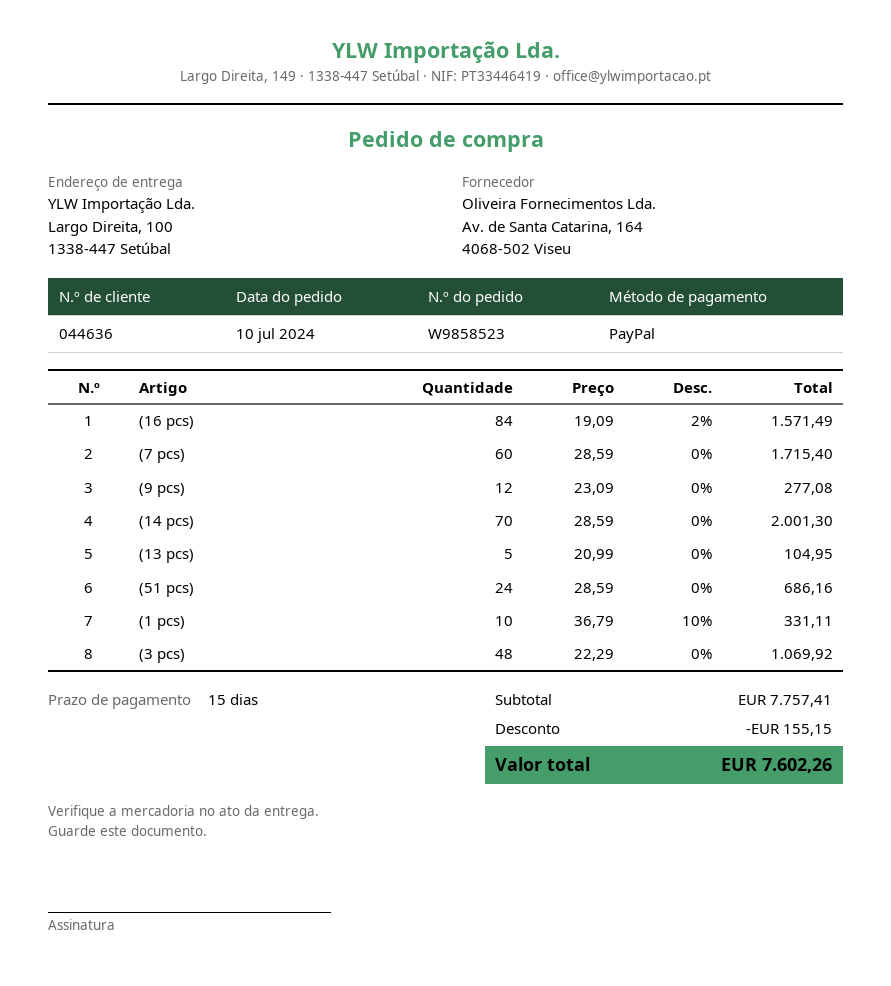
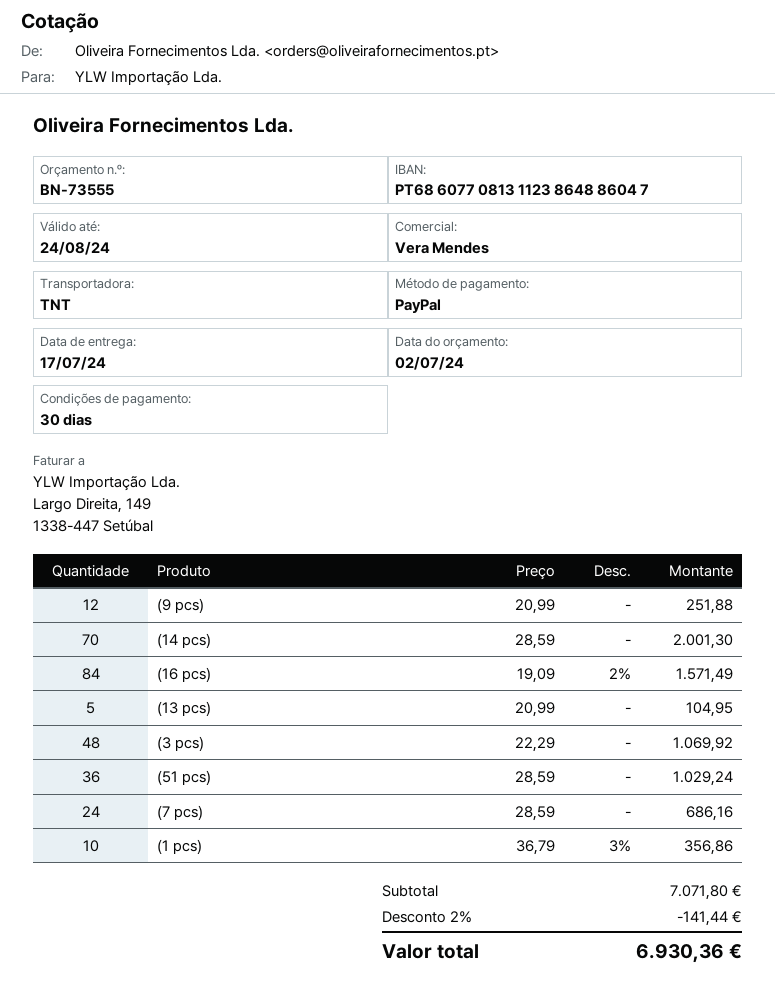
payment terms: 15 days -> 30 days
(7 pcs): 60 x 28.59 = 1715.40 -> 24 x 28.59 = 686.16
(9 pcs): 12 x 23.09 = 277.08 -> 12 x 20.99 = 251.88
(51 pcs): 24 x 28.59 = 686.16 -> 36 x 28.59 = 1029.24
(1 pcs): 10 x 36.79 - 10% = 331.11 -> 10 x 36.79 - 3% = 356.86
subtotal: 7757.41 -> 7071.80
discount: 155.15 -> 141.44
total: 7602.26 -> 6930.36

